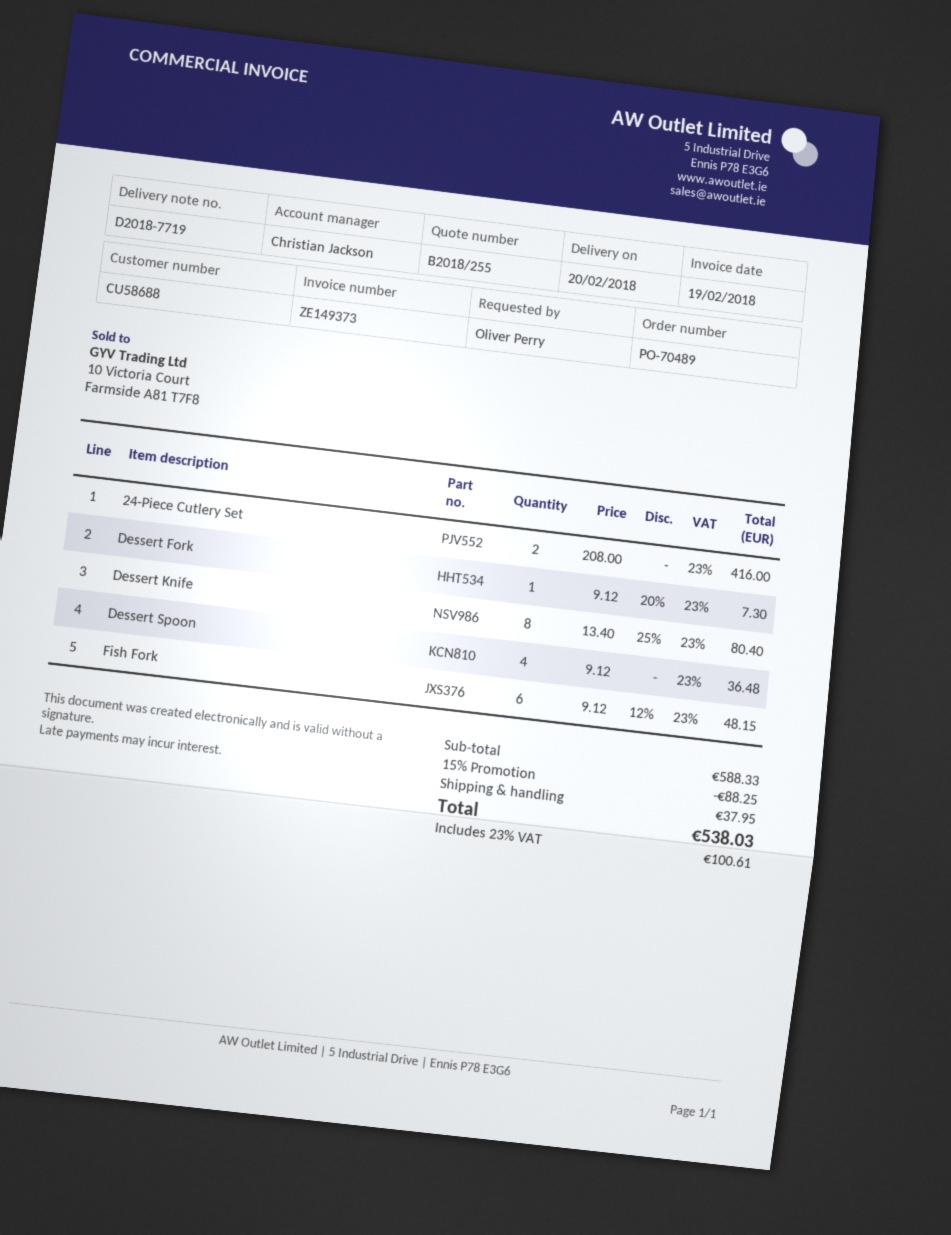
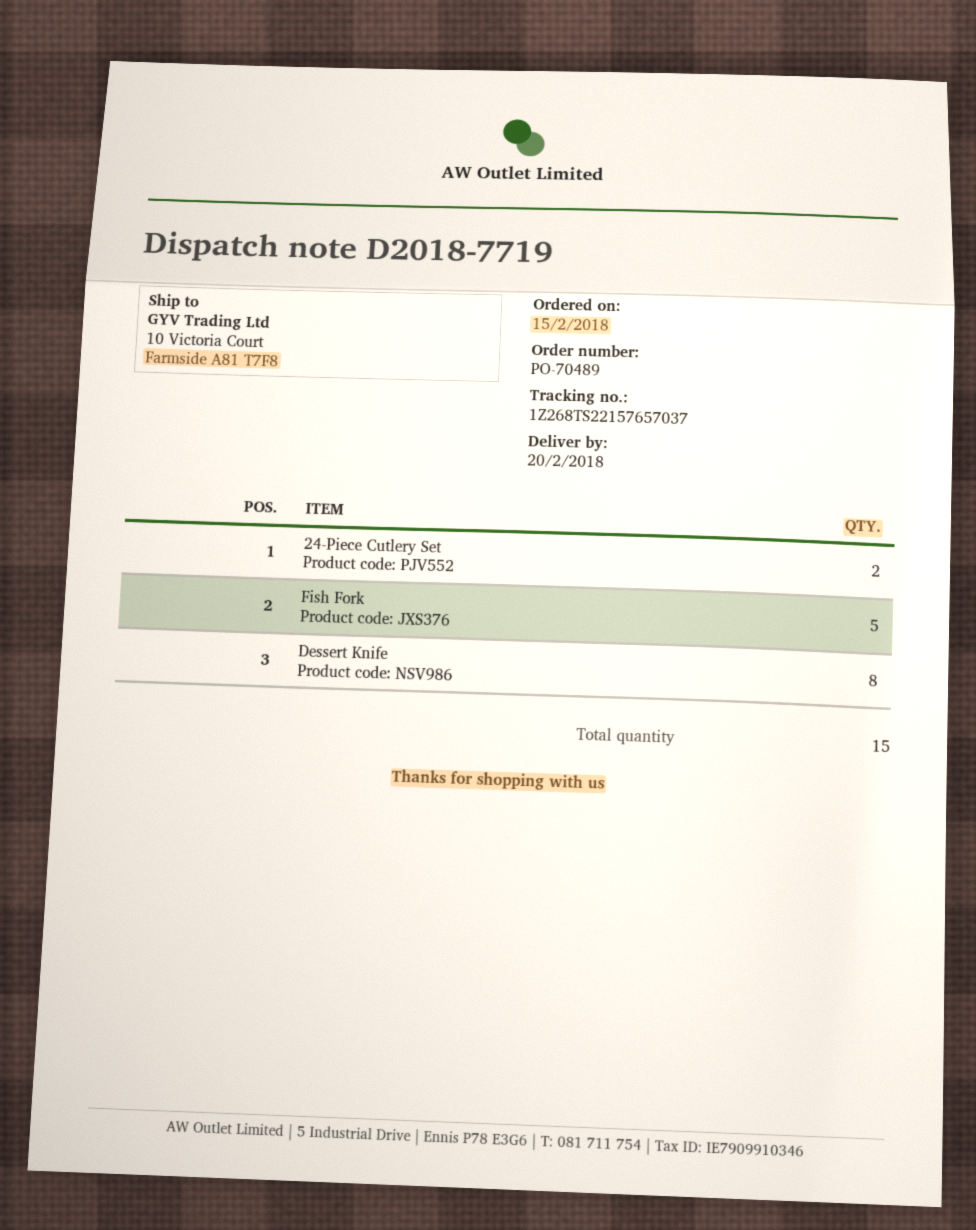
Dessert Fork: 1 -> none
Dessert Spoon: 4 -> none
Fish Fork: 6 -> 5

